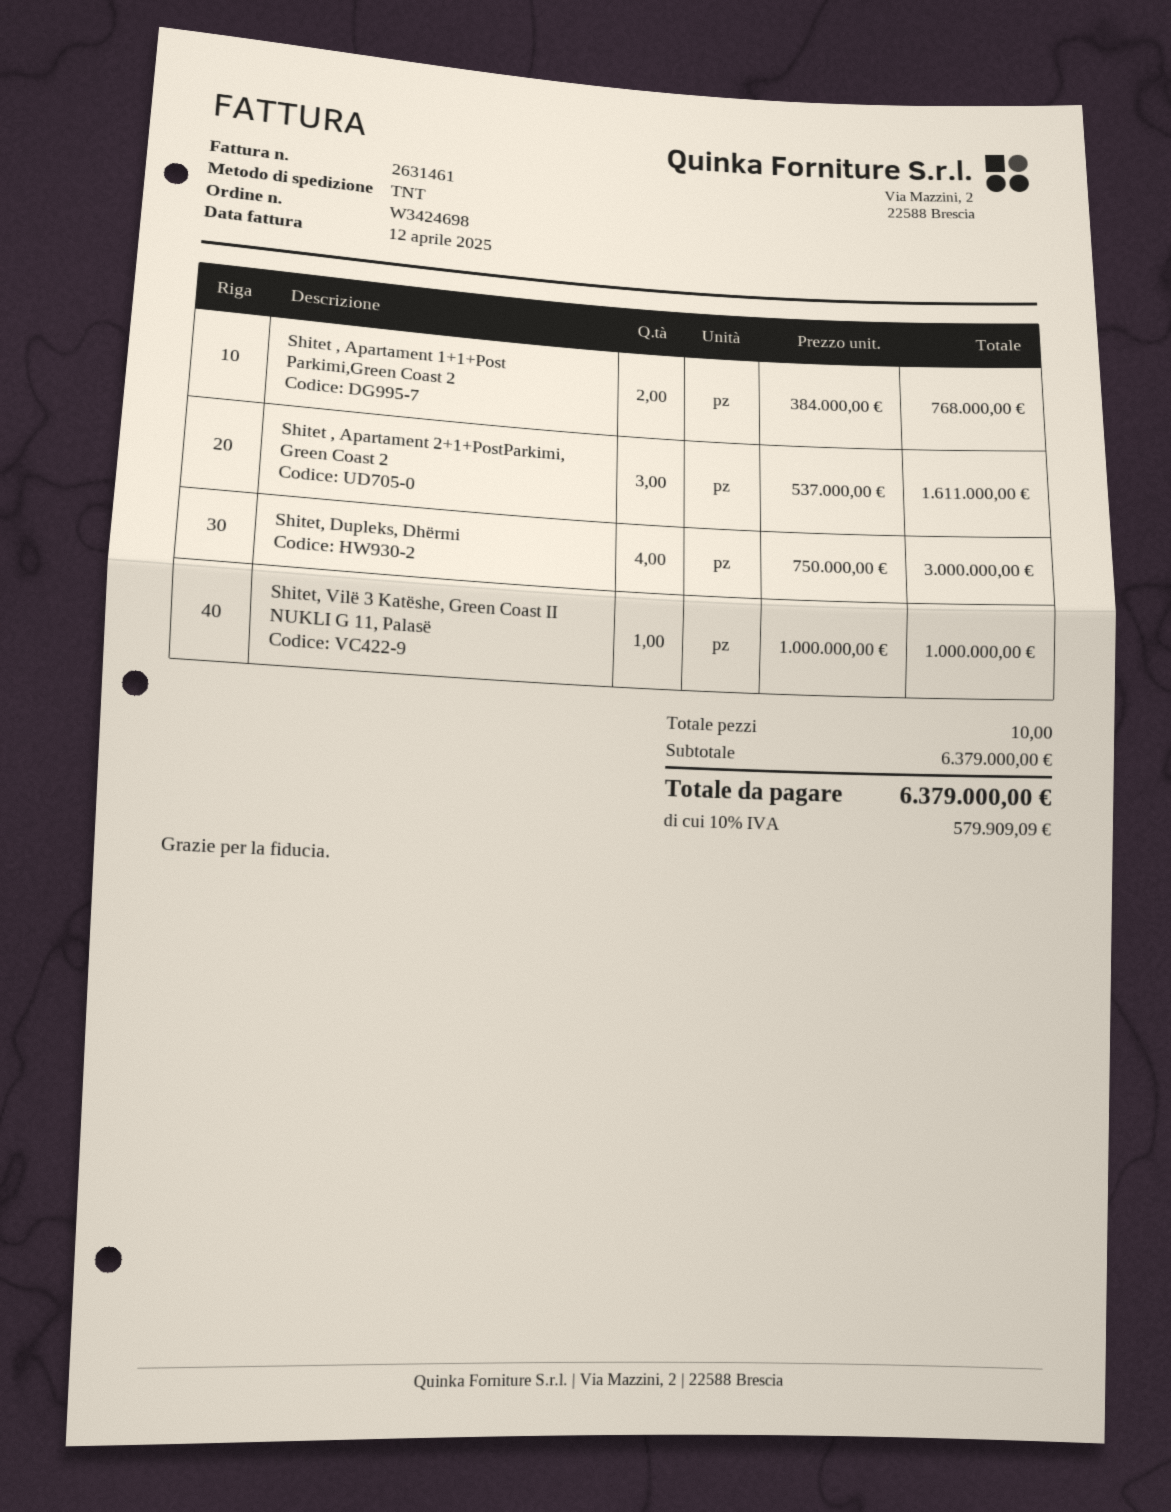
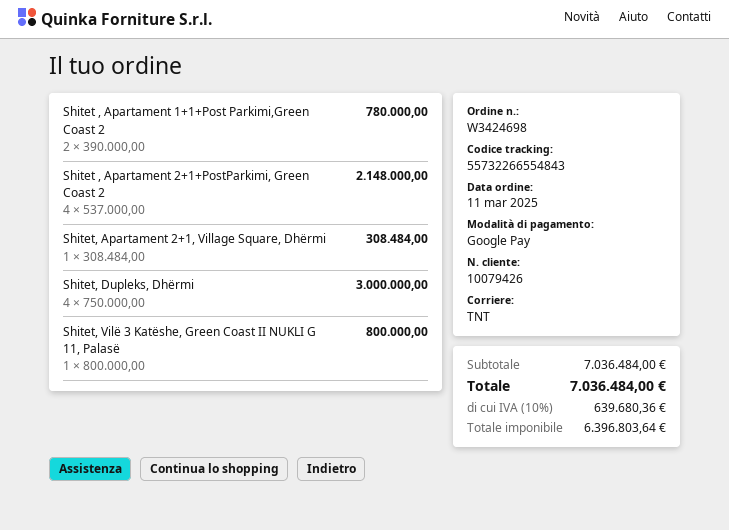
Shitet , Apartament 1+1+Post Parkimi,Green Coast 2: 2 x 384000.00 = 768000.00 -> 2 x 390000.00 = 780000.00
Shitet , Apartament 2+1+PostParkimi, Green Coast 2: 3 x 537000.00 = 1611000.00 -> 4 x 537000.00 = 2148000.00
Shitet, Vilë 3 Katëshe, Green Coast II NUKLI G 11, Palasë: 1 x 1000000.00 = 1000000.00 -> 1 x 800000.00 = 800000.00
Shitet, Apartament 2+1, Village Square, Dhërmi: none -> 1 x 308484.00 = 308484.00
subtotal: 6379000.00 -> 7036484.00
tax: 10% = 579909.09 -> 10% = 639680.36
total: 6379000.00 -> 7036484.00

